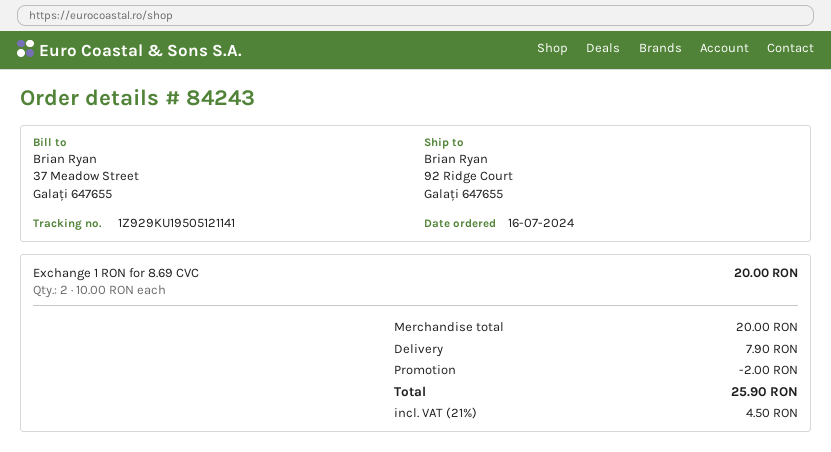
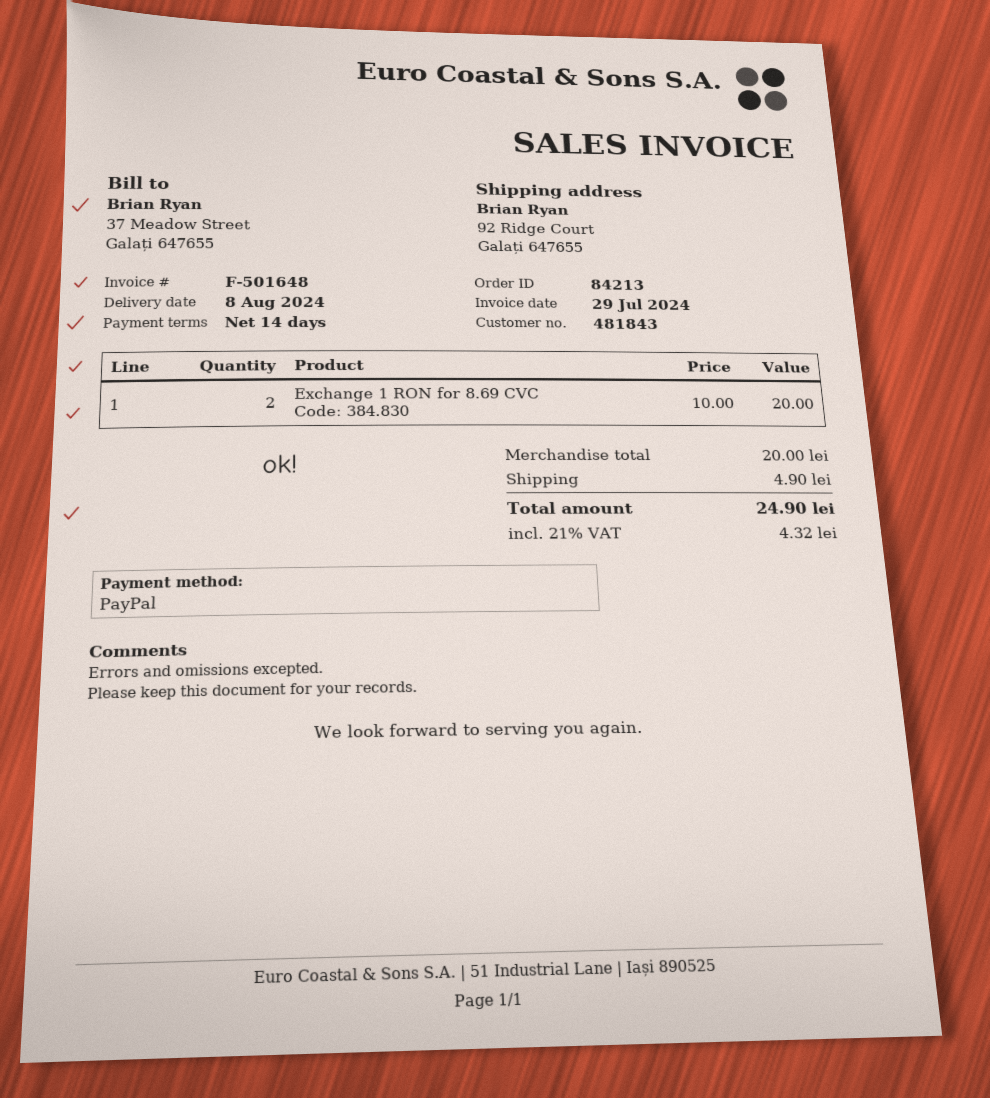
order number: 84243 -> 84213
discount: 2.00 -> none
shipping: 7.90 -> 4.90
tax: 21% = 4.50 -> 21% = 4.32
total: 25.90 -> 24.90

